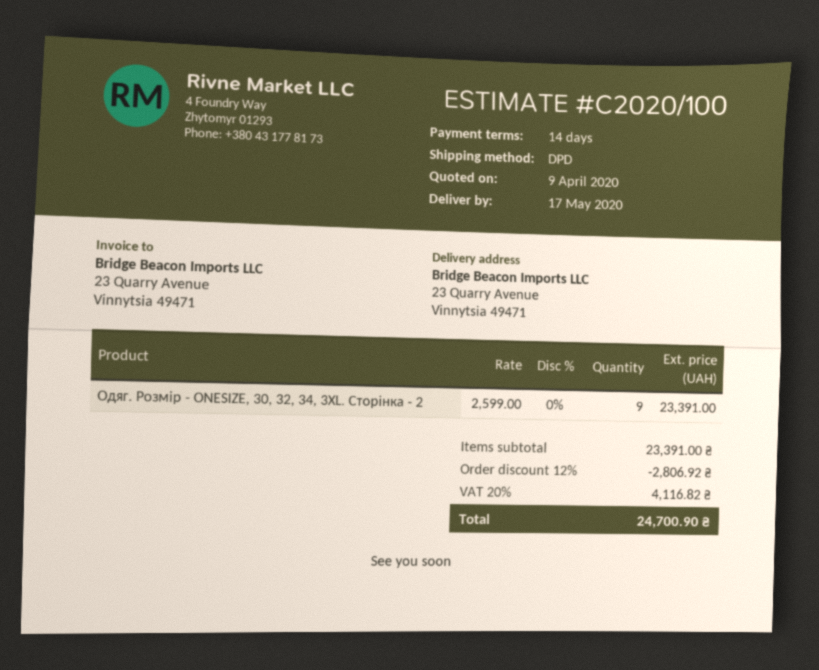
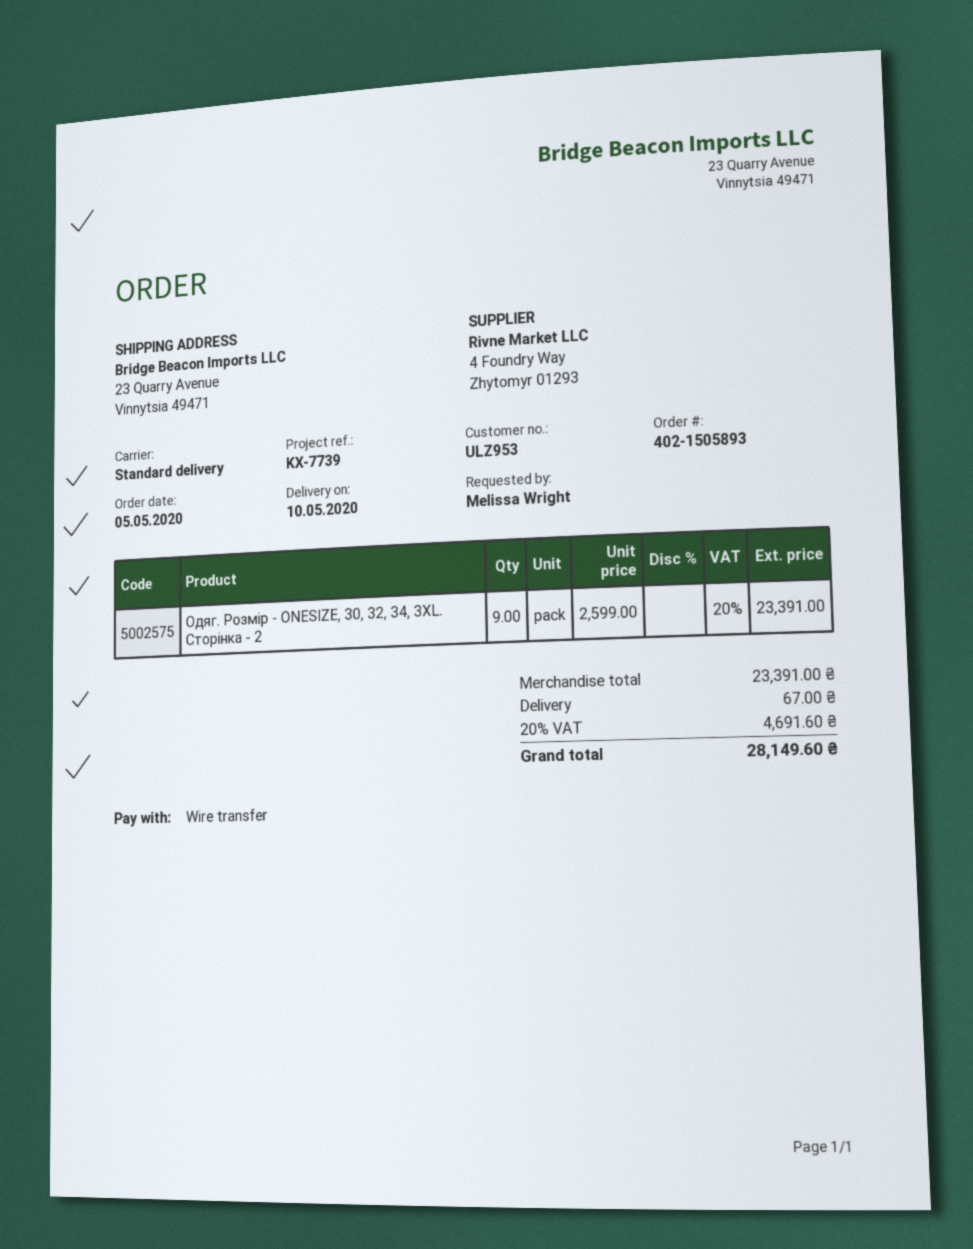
delivery date: 2020-05-17 -> 2020-05-10
shipping method: DPD -> standard
discount: 12% = 2806.92 -> none
shipping: none -> 67.00
tax: 20% = 4116.82 -> 20% = 4691.60
total: 24700.90 -> 28149.60

